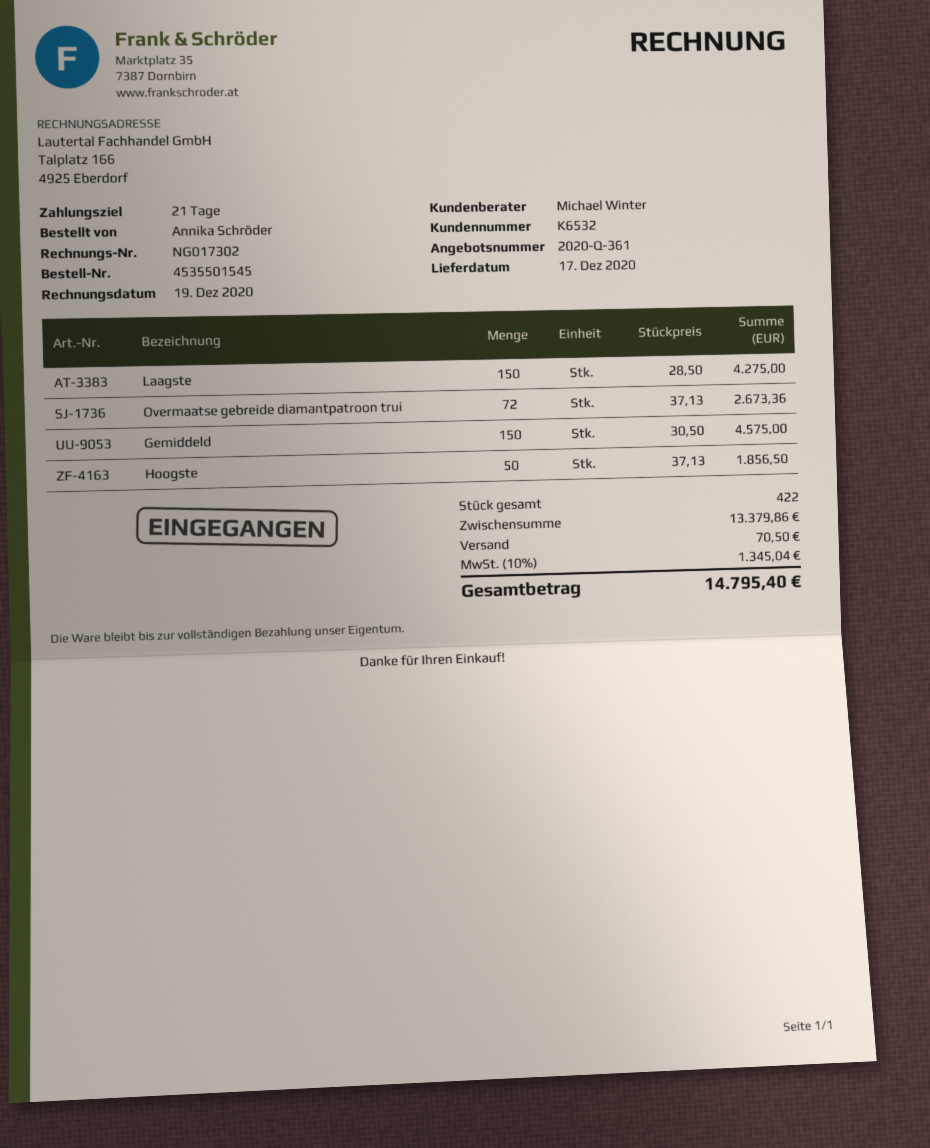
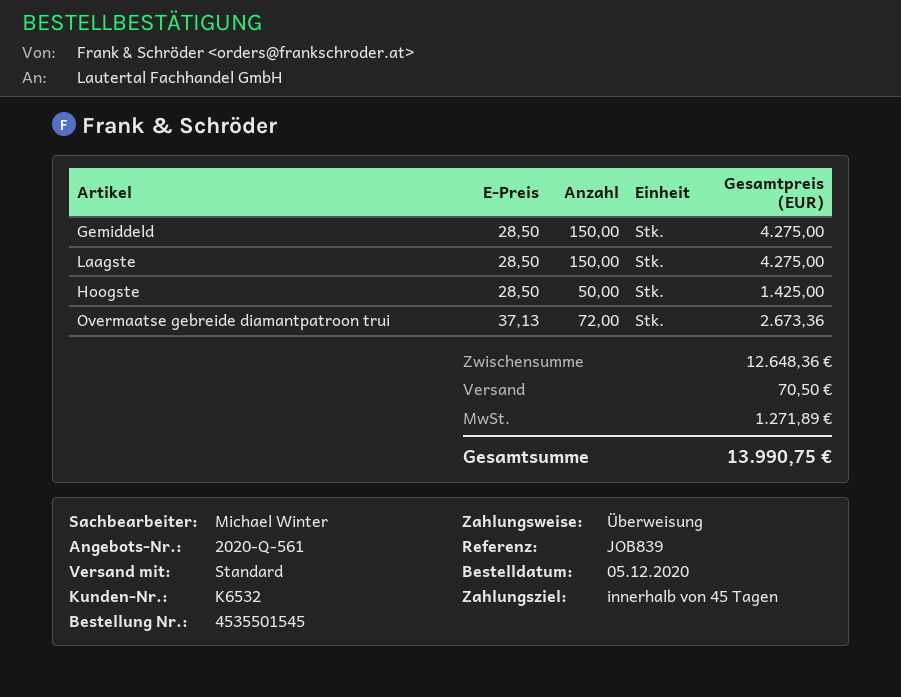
quote number: 2020-Q-361 -> 2020-Q-561
payment terms: 21 days -> 45 days
Gemiddeld: 150 x 30.50 = 4575.00 -> 150 x 28.50 = 4275.00
Hoogste: 50 x 37.13 = 1856.50 -> 50 x 28.50 = 1425.00
subtotal: 13379.86 -> 12648.36
tax: 1345.04 -> 1271.89
total: 14795.40 -> 13990.75

